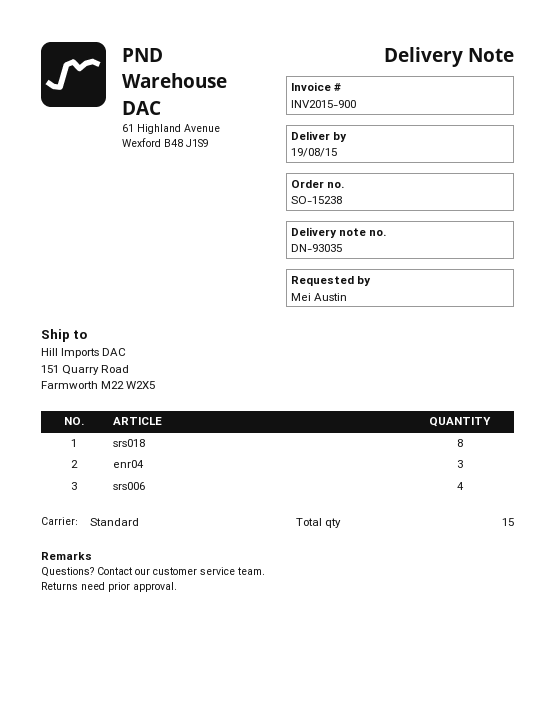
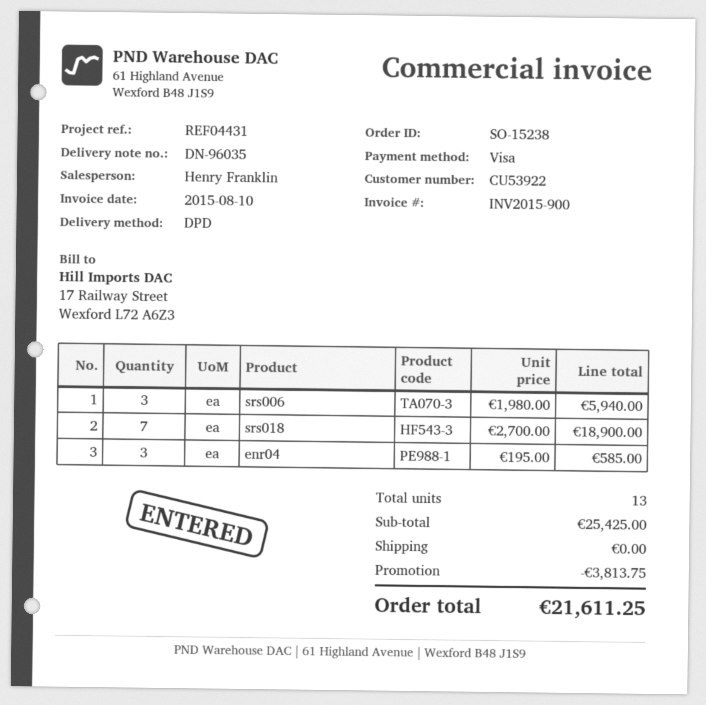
delivery note number: DN-93035 -> DN-96035
shipping method: standard -> DPD
srs018: 8 -> 7
srs006: 4 -> 3
total quantity: 15 -> 13

